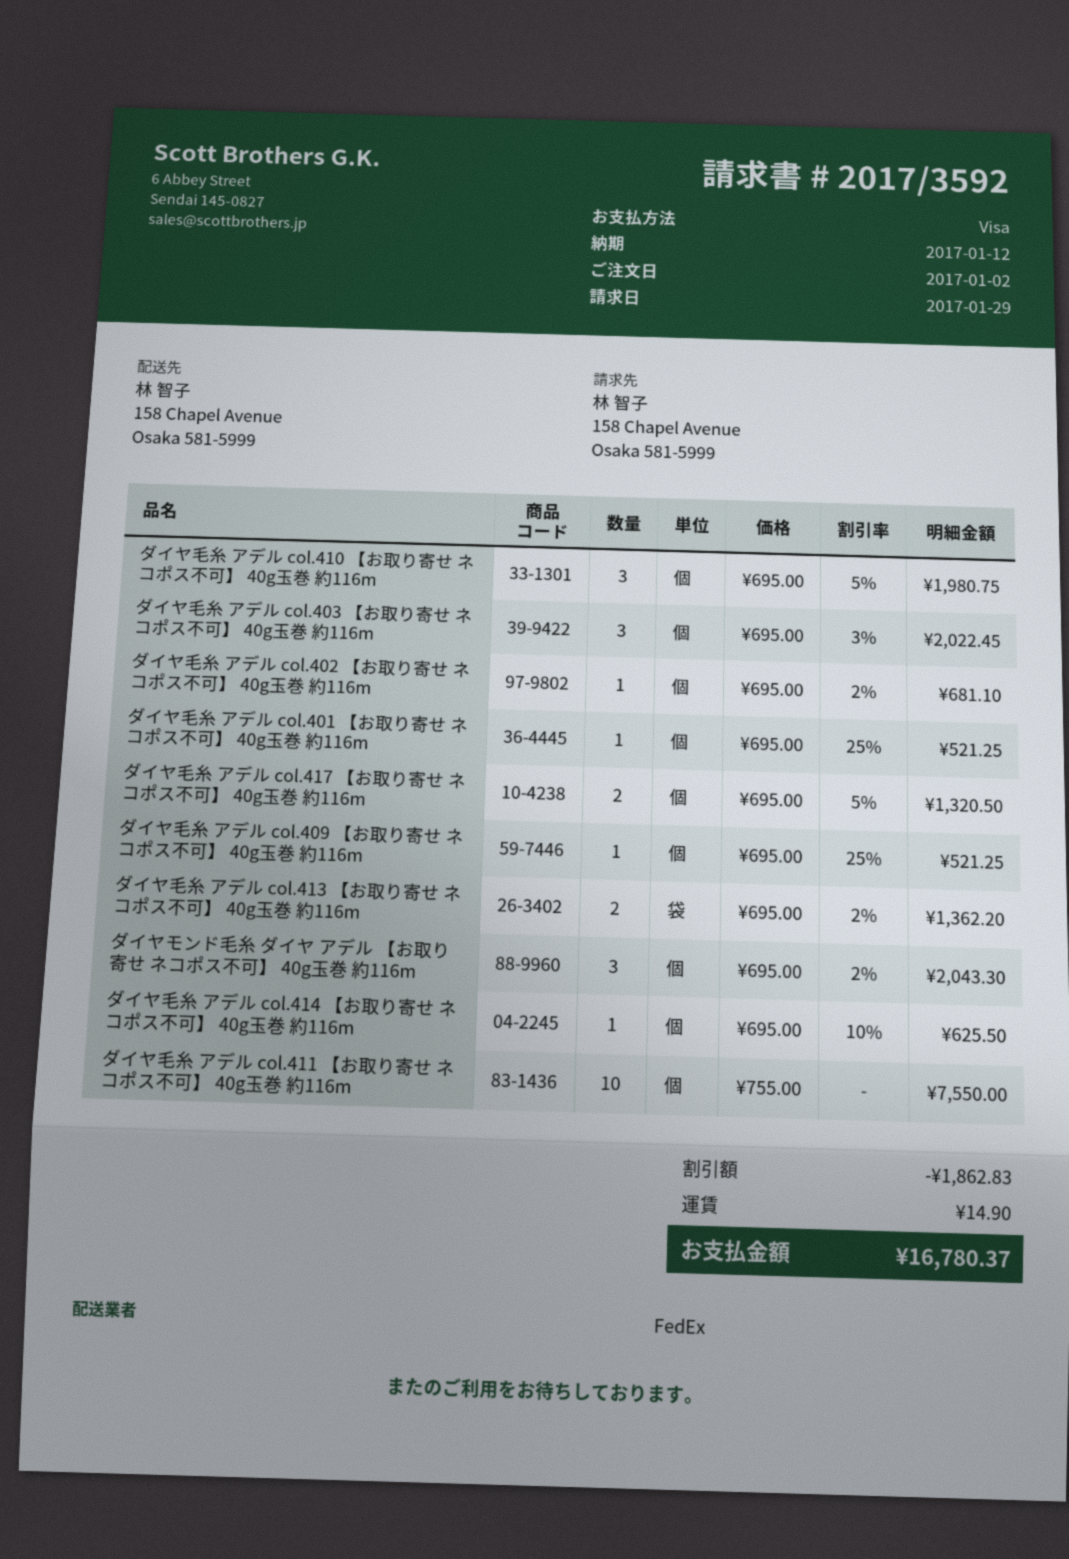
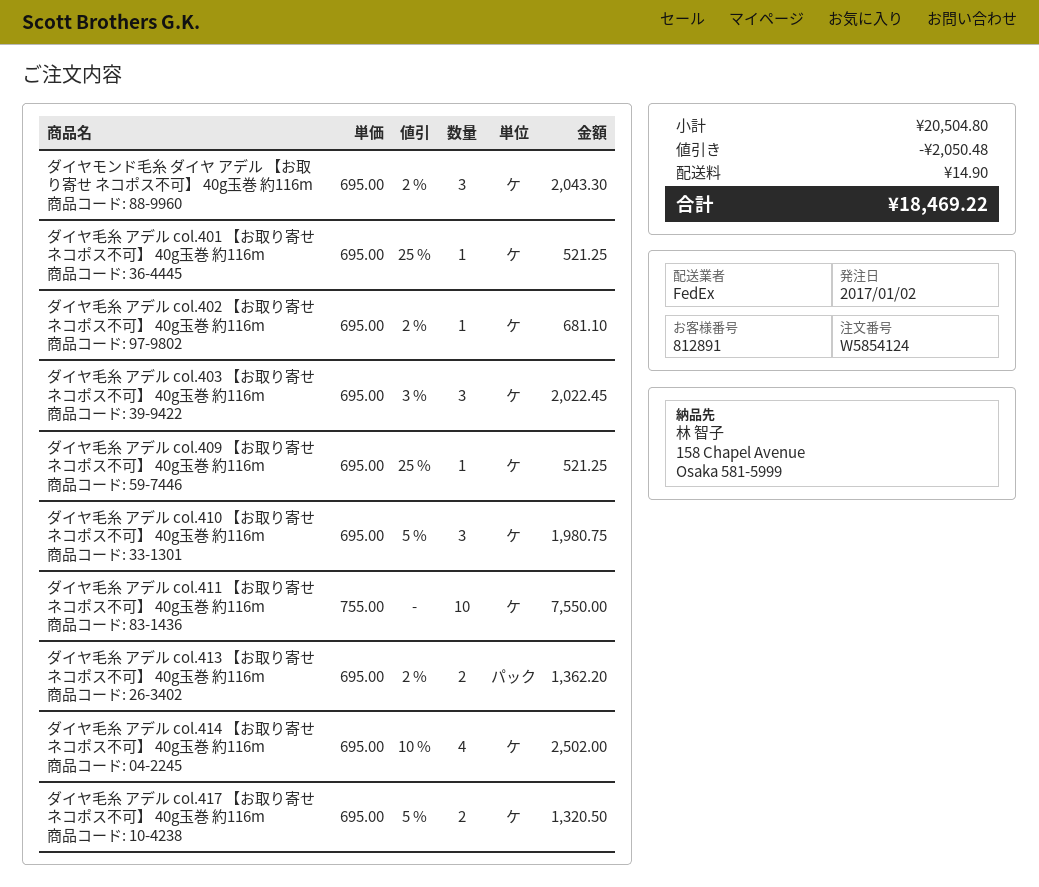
ダイヤ毛糸 アデル col.414 【お取り寄せ ネコポス不可】 40g玉巻 約116m: 1 x 695.00 - 10% = 625.50 -> 4 x 695.00 - 10% = 2502.00
discount: 1862.83 -> 2050.48
total: 16780.37 -> 18469.22

